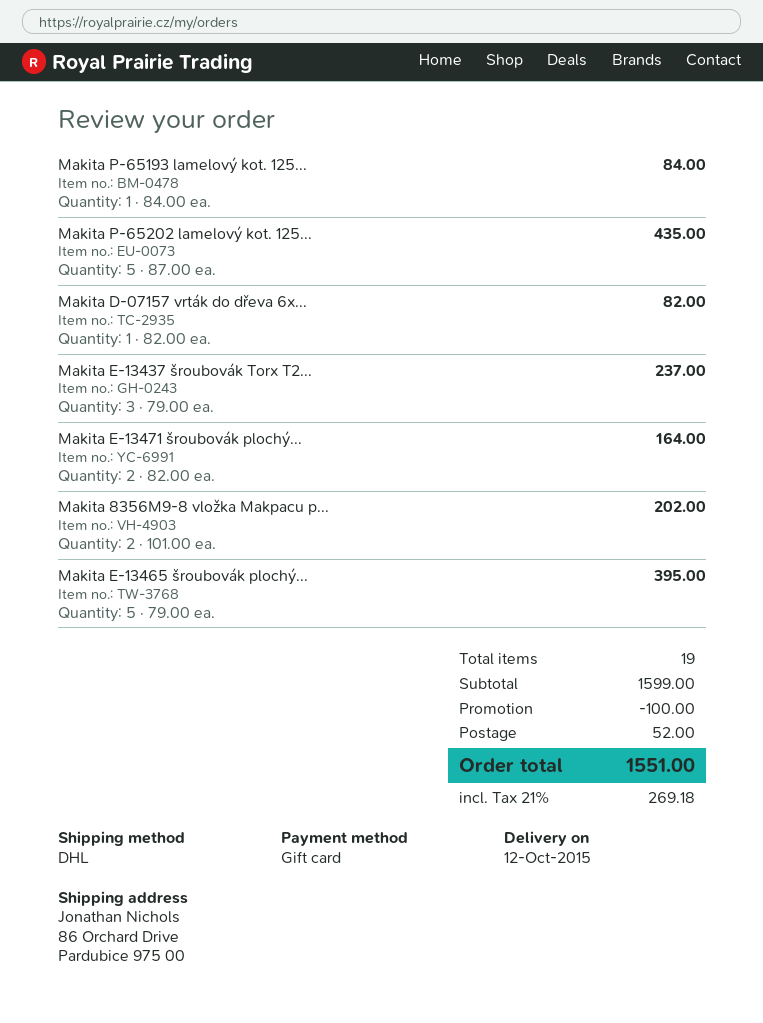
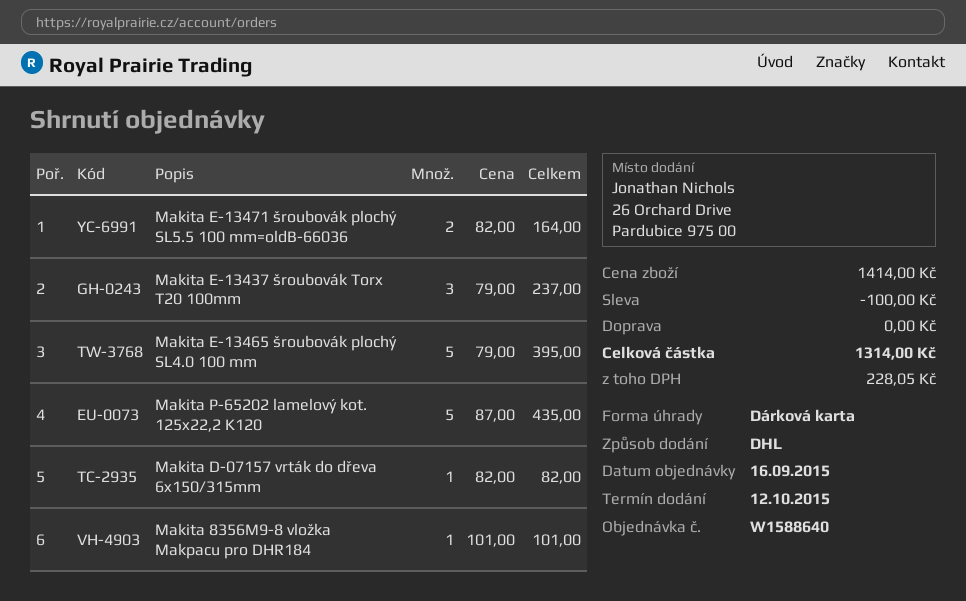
ship to: 86 Orchard Drive, Pardubice 975 00 -> 26 Orchard Drive, Pardubice 975 00
Makita P-65193 lamelový kot. 125...: 1 x 84.00 = 84.00 -> none
Makita 8356M9-8 vložka Makpacu p...: 2 x 101.00 = 202.00 -> 1 x 101.00 = 101.00
subtotal: 1599.00 -> 1414.00
shipping: 52.00 -> 0.00
tax: 269.18 -> 228.05
total: 1551.00 -> 1314.00

